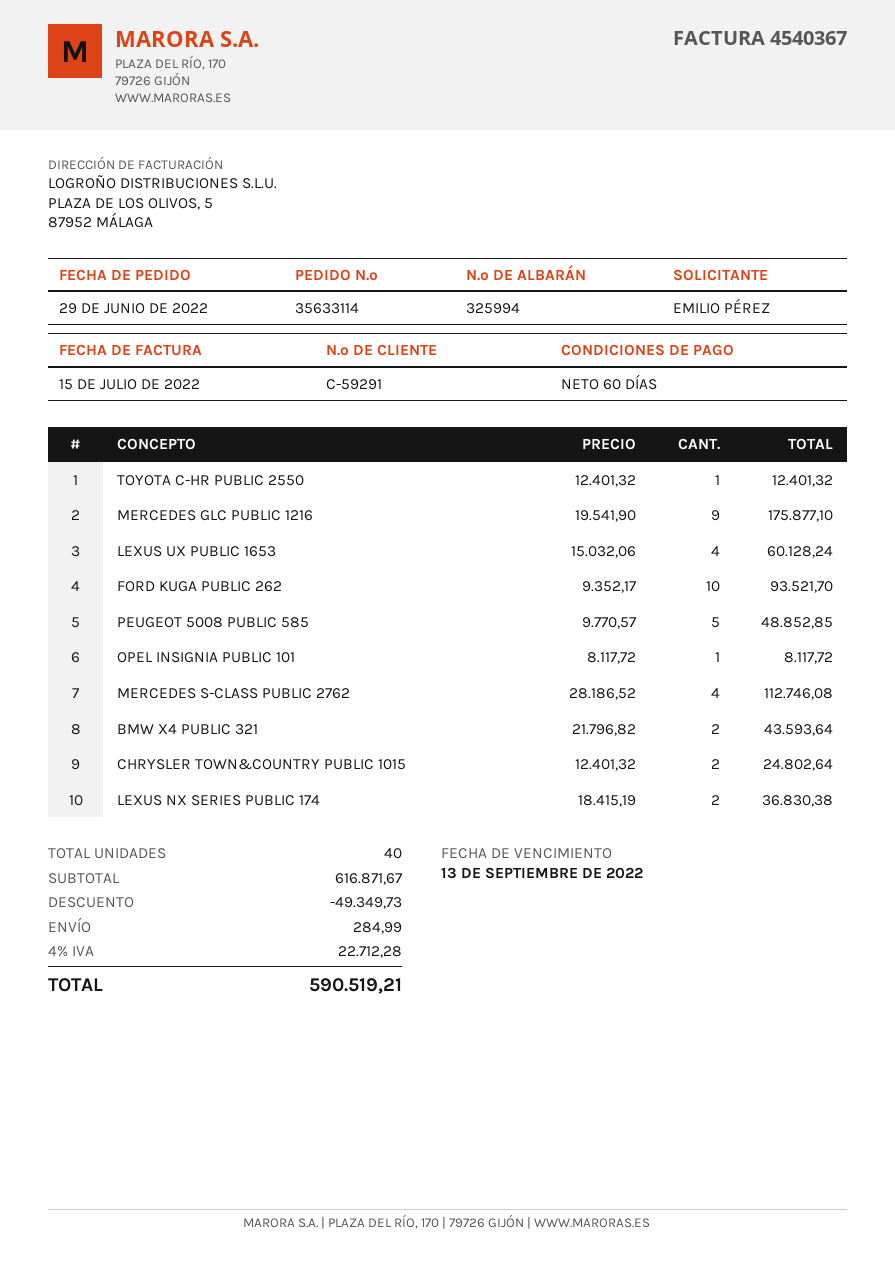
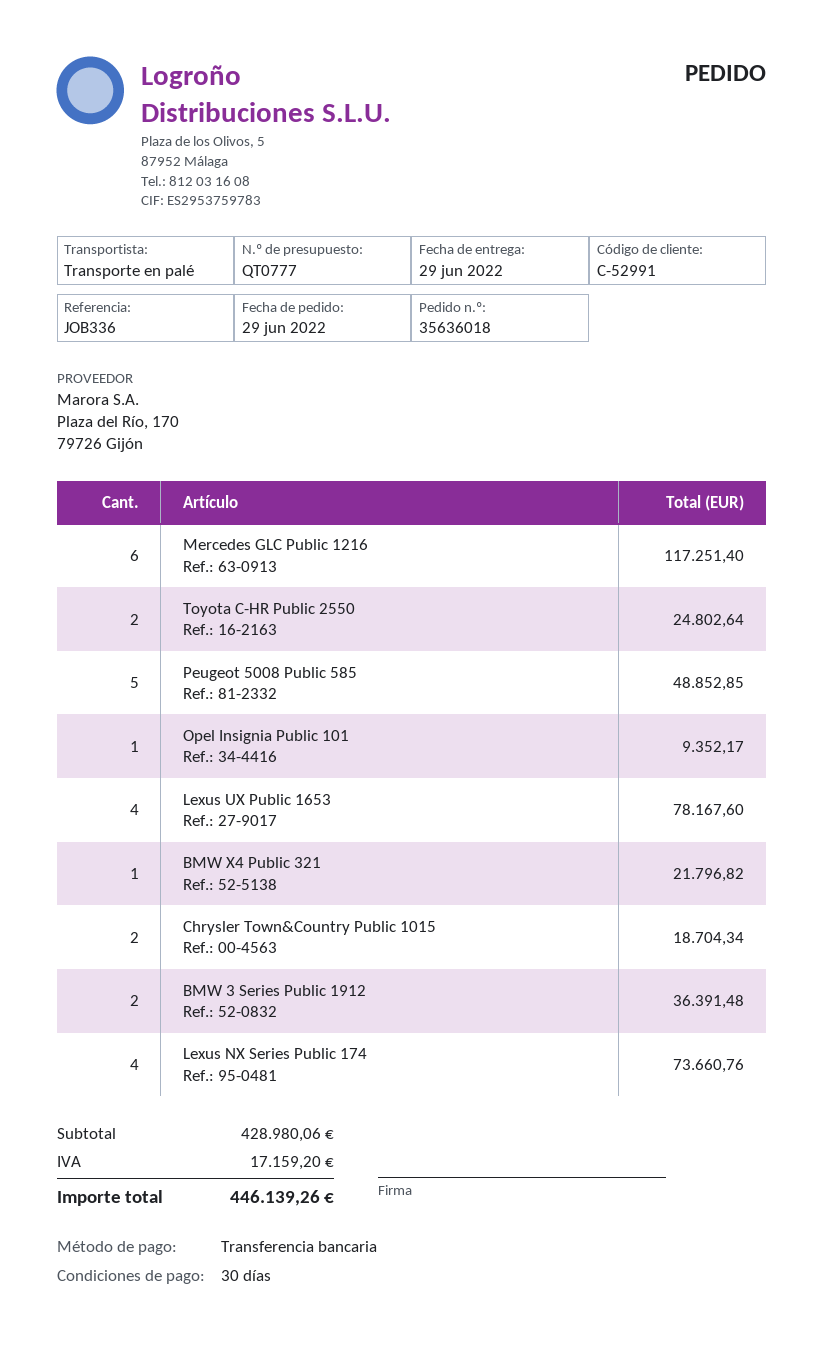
order number: 35633114 -> 35636018
payment terms: 60 days -> 30 days
customer number: C-59291 -> C-52991
TOYOTA C-HR PUBLIC 2550: 1 for 12401.32 -> 2 for 24802.64
MERCEDES GLC PUBLIC 1216: 9 for 175877.10 -> 6 for 117251.40
LEXUS UX PUBLIC 1653: 4 for 60128.24 -> 4 for 78167.60
FORD KUGA PUBLIC 262: 10 for 93521.70 -> none
OPEL INSIGNIA PUBLIC 101: 1 for 8117.72 -> 1 for 9352.17
MERCEDES S-CLASS PUBLIC 2762: 4 for 112746.08 -> none
BMW X4 PUBLIC 321: 2 for 43593.64 -> 1 for 21796.82
CHRYSLER TOWN&COUNTRY PUBLIC 1015: 2 for 24802.64 -> 2 for 18704.34
LEXUS NX SERIES PUBLIC 174: 2 for 36830.38 -> 4 for 73660.76
BMW 3 Series Public 1912: none -> 2 for 36391.48
subtotal: 616871.67 -> 428980.06
discount: 49349.73 -> none
shipping: 284.99 -> none
tax: 22712.28 -> 17159.20
total: 590519.21 -> 446139.26

